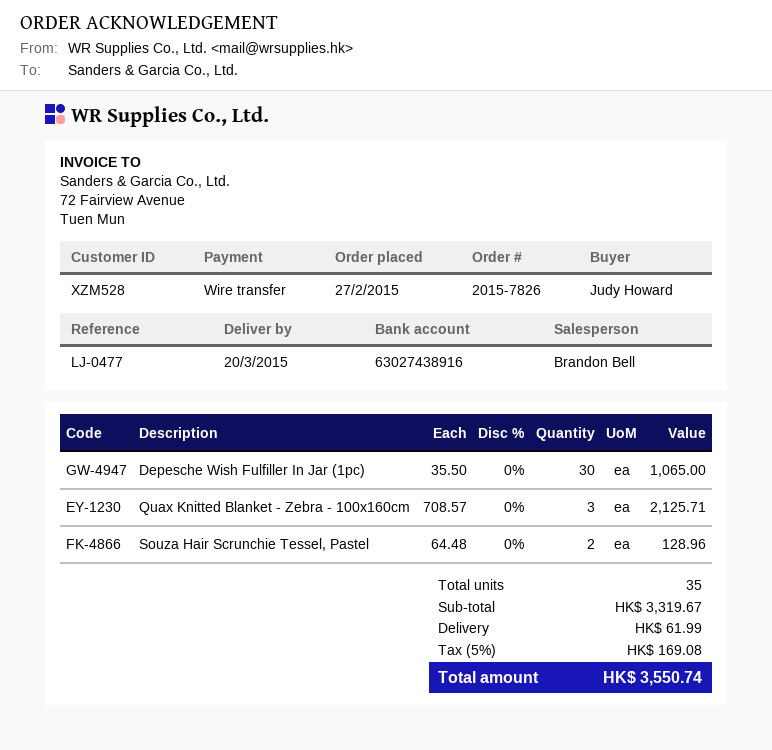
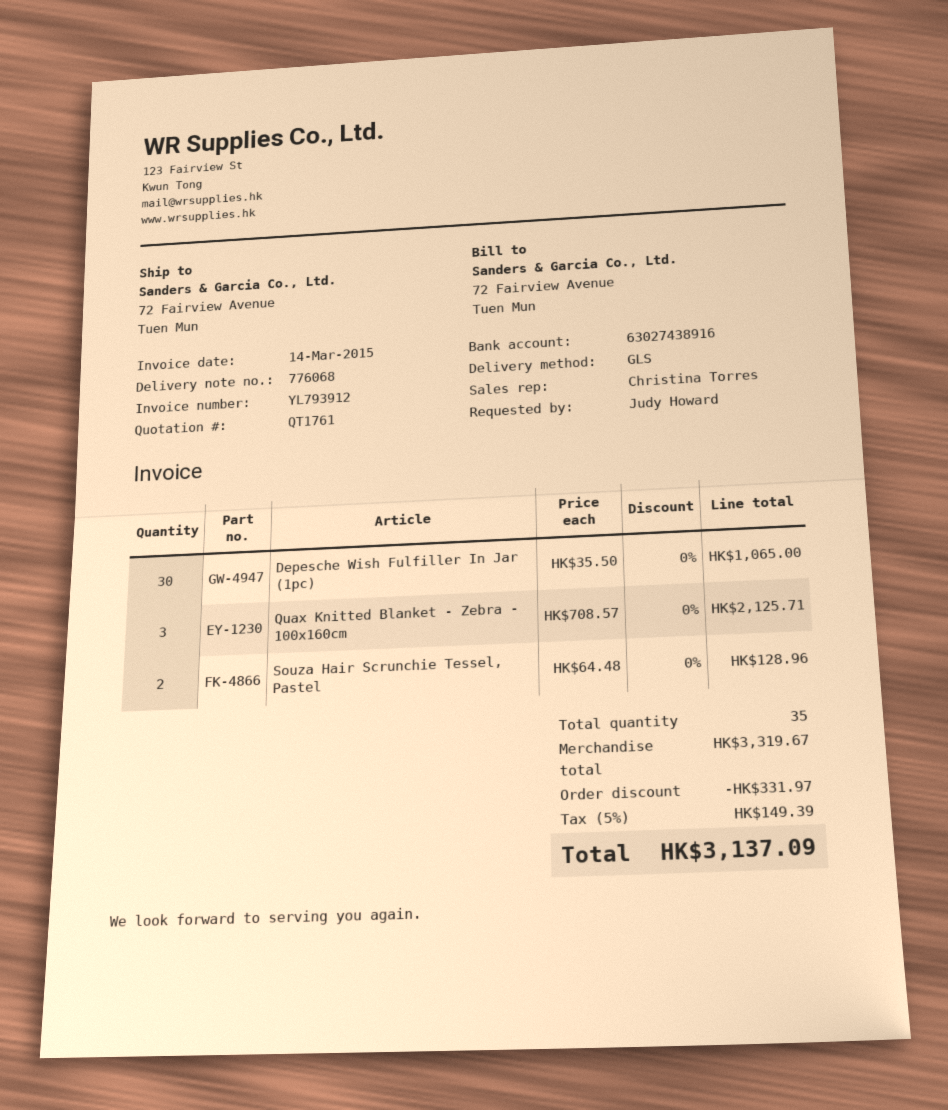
sales rep: Brandon Bell -> Christina Torres
discount: none -> 331.97
shipping: 61.99 -> none
tax: 5% = 169.08 -> 5% = 149.39
total: 3550.74 -> 3137.09

